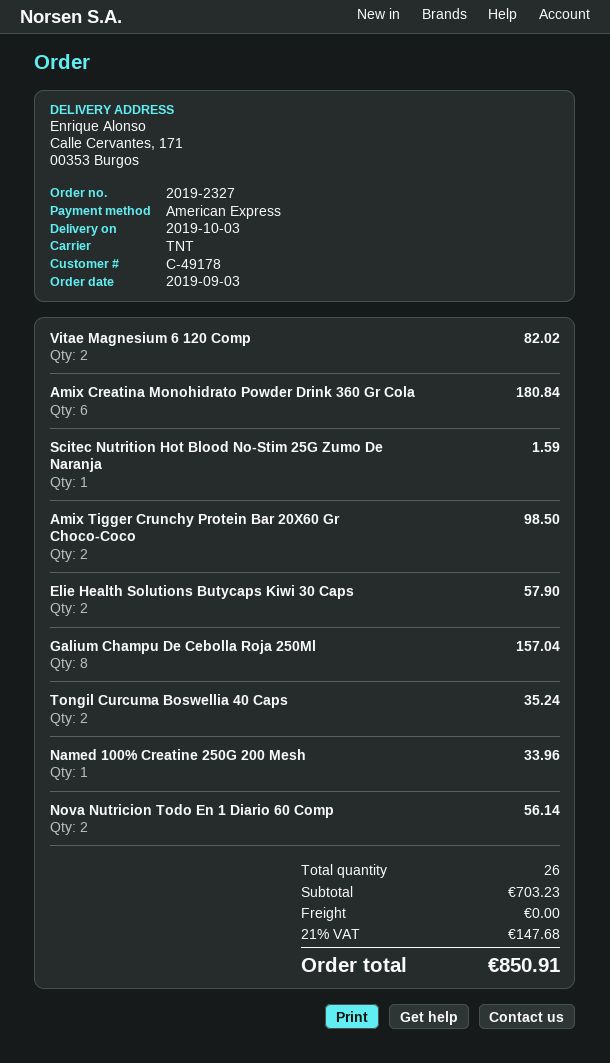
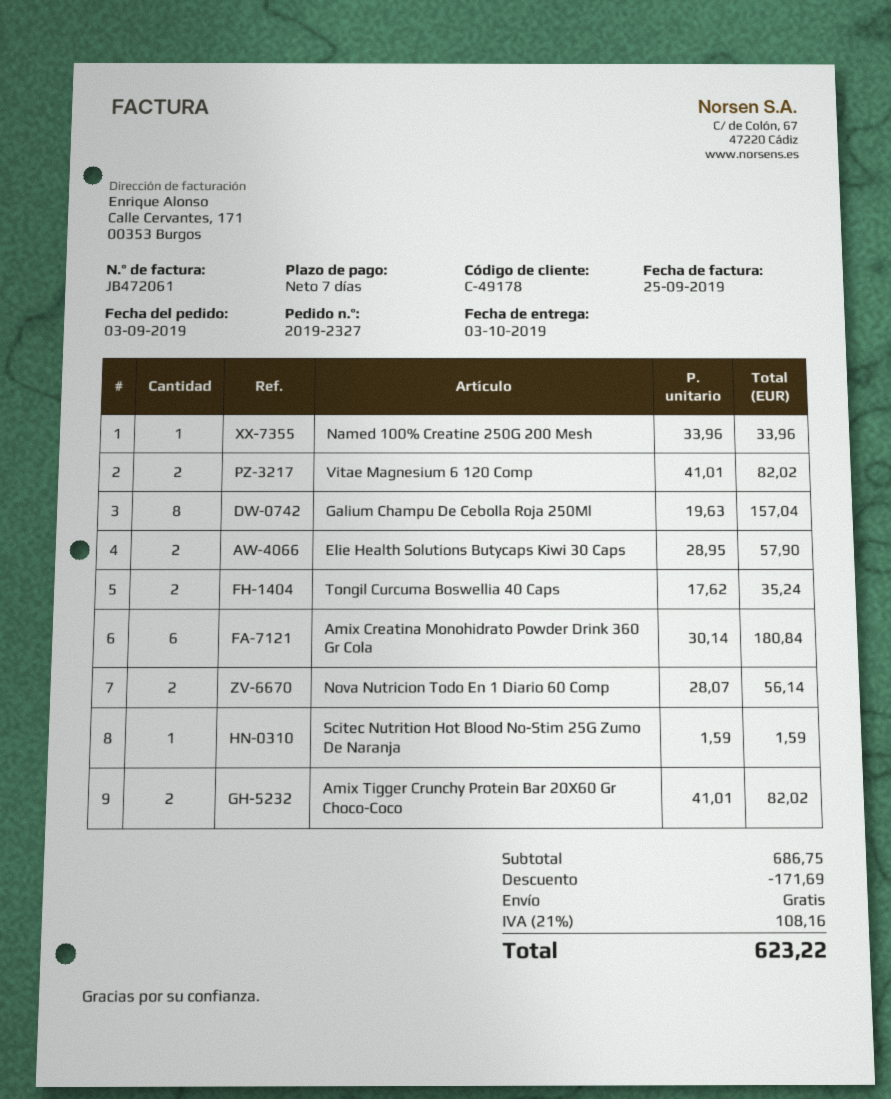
Amix Tigger Crunchy Protein Bar 20X60 Gr Choco-Coco: 2 for 98.50 -> 2 for 82.02
subtotal: 703.23 -> 686.75
discount: none -> 171.69
tax: 21% = 147.68 -> 21% = 108.16
total: 850.91 -> 623.22

